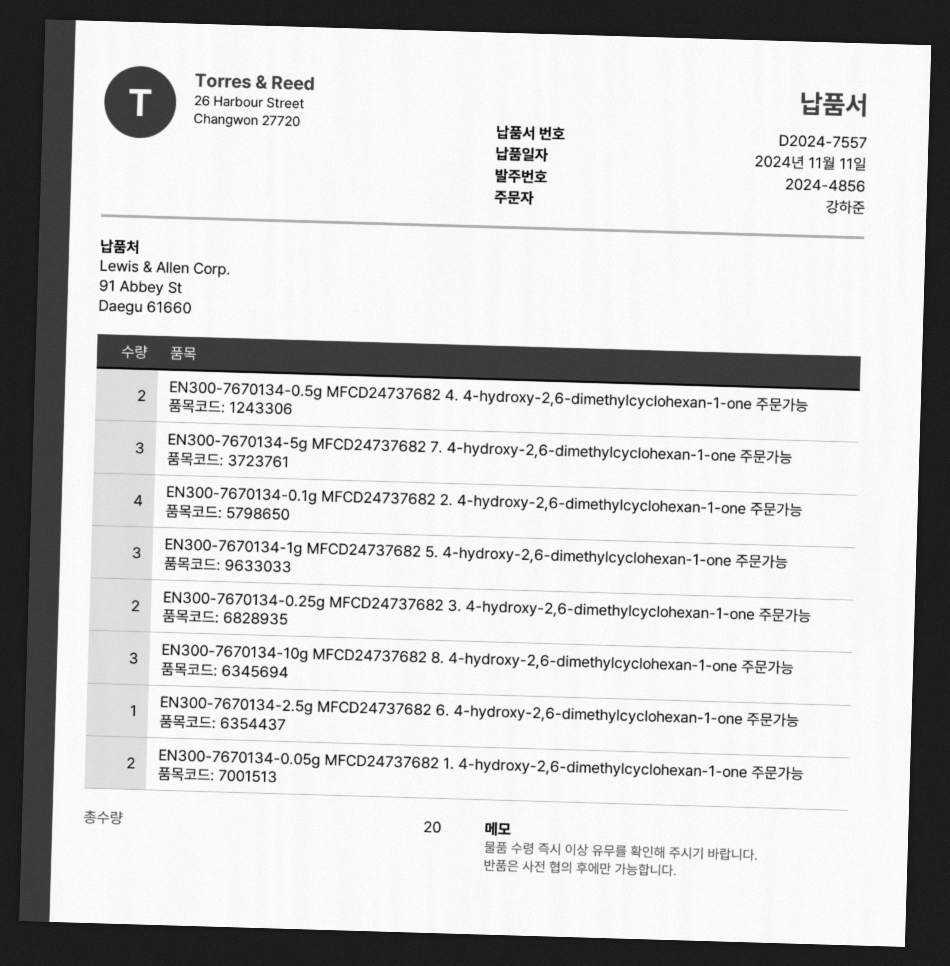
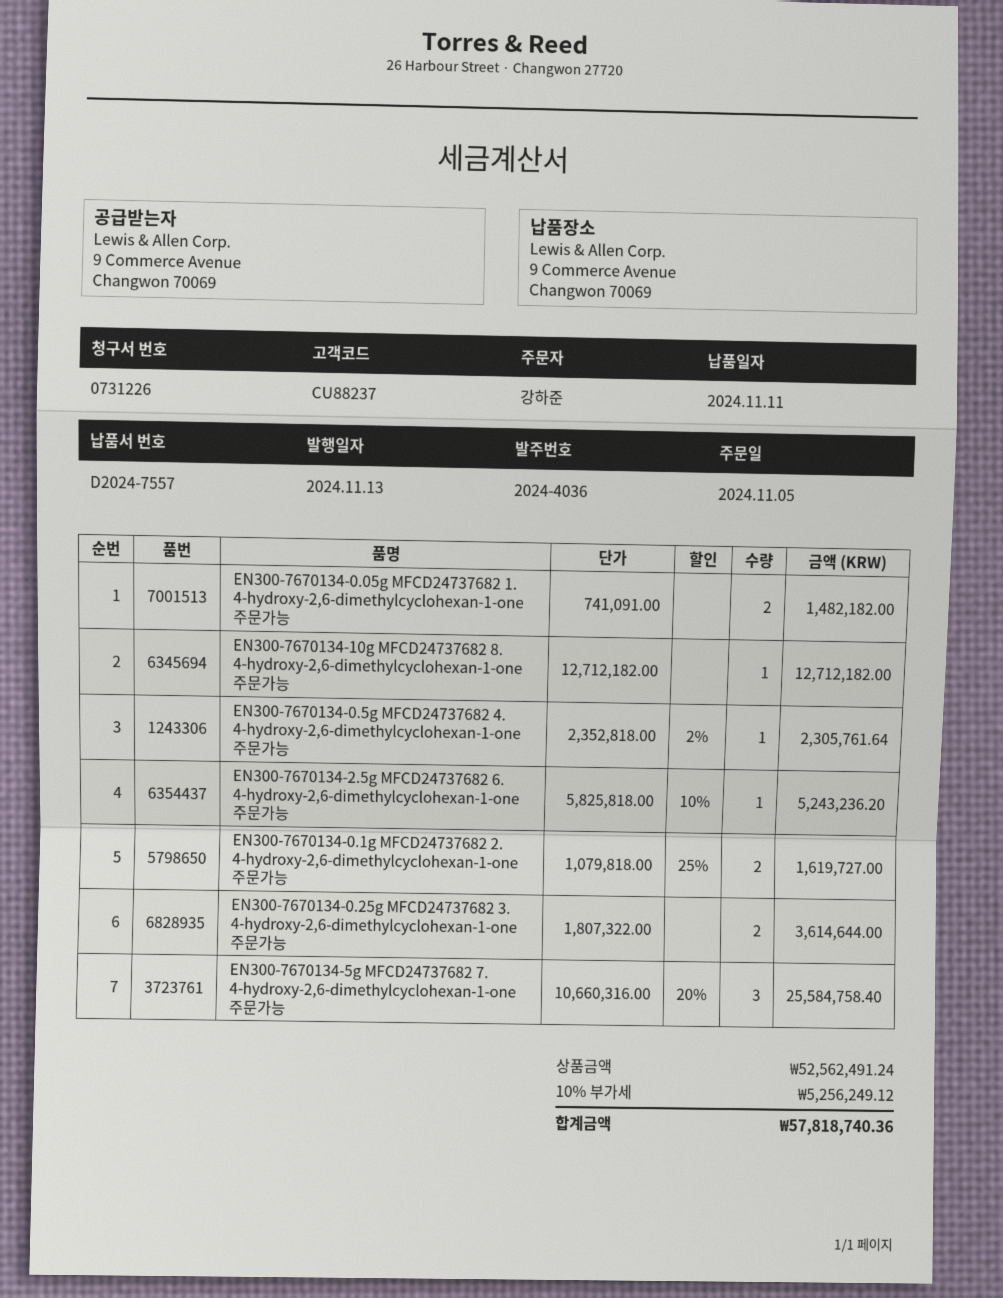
order number: 2024-4856 -> 2024-4036
ship to: 91 Abbey St, Daegu 61660 -> 9 Commerce Avenue, Changwon 70069
EN300-7670134-0.5g MFCD24737682 4. 4-hydroxy-2,6-dimethylcyclohexan-1-one 주문가능: 2 -> 1
EN300-7670134-0.1g MFCD24737682 2. 4-hydroxy-2,6-dimethylcyclohexan-1-one 주문가능: 4 -> 2
EN300-7670134-1g MFCD24737682 5. 4-hydroxy-2,6-dimethylcyclohexan-1-one 주문가능: 3 -> none
EN300-7670134-10g MFCD24737682 8. 4-hydroxy-2,6-dimethylcyclohexan-1-one 주문가능: 3 -> 1

